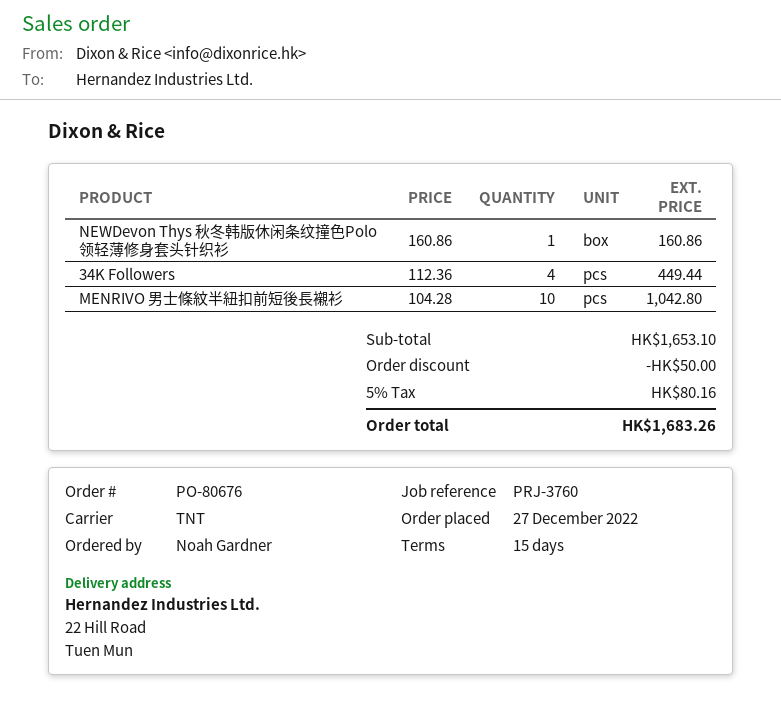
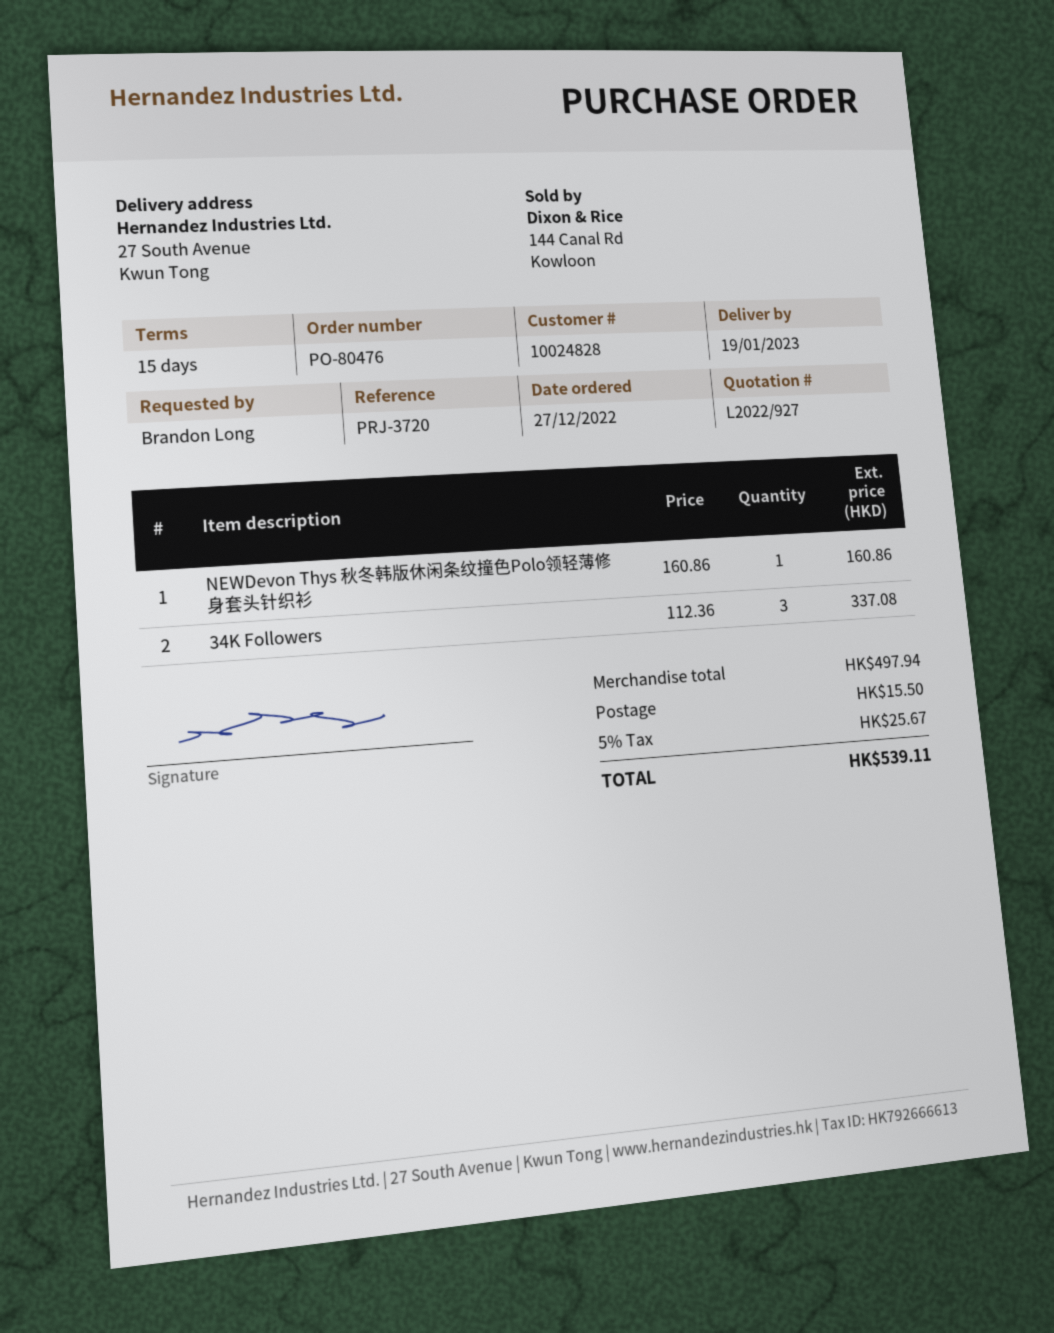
order number: PO-80676 -> PO-80476
reference: PRJ-3760 -> PRJ-3720
ordered by: Noah Gardner -> Brandon Long
ship to: 22 Hill Road, Tuen Mun -> 27 South Avenue, Kwun Tong
34K Followers: 4 x 112.36 = 449.44 -> 3 x 112.36 = 337.08
MENRIVO 男士條紋半紐扣前短後長襯衫: 10 x 104.28 = 1042.80 -> none
subtotal: 1653.10 -> 497.94
discount: 50.00 -> none
shipping: none -> 15.50
tax: 5% = 80.16 -> 5% = 25.67
total: 1683.26 -> 539.11

